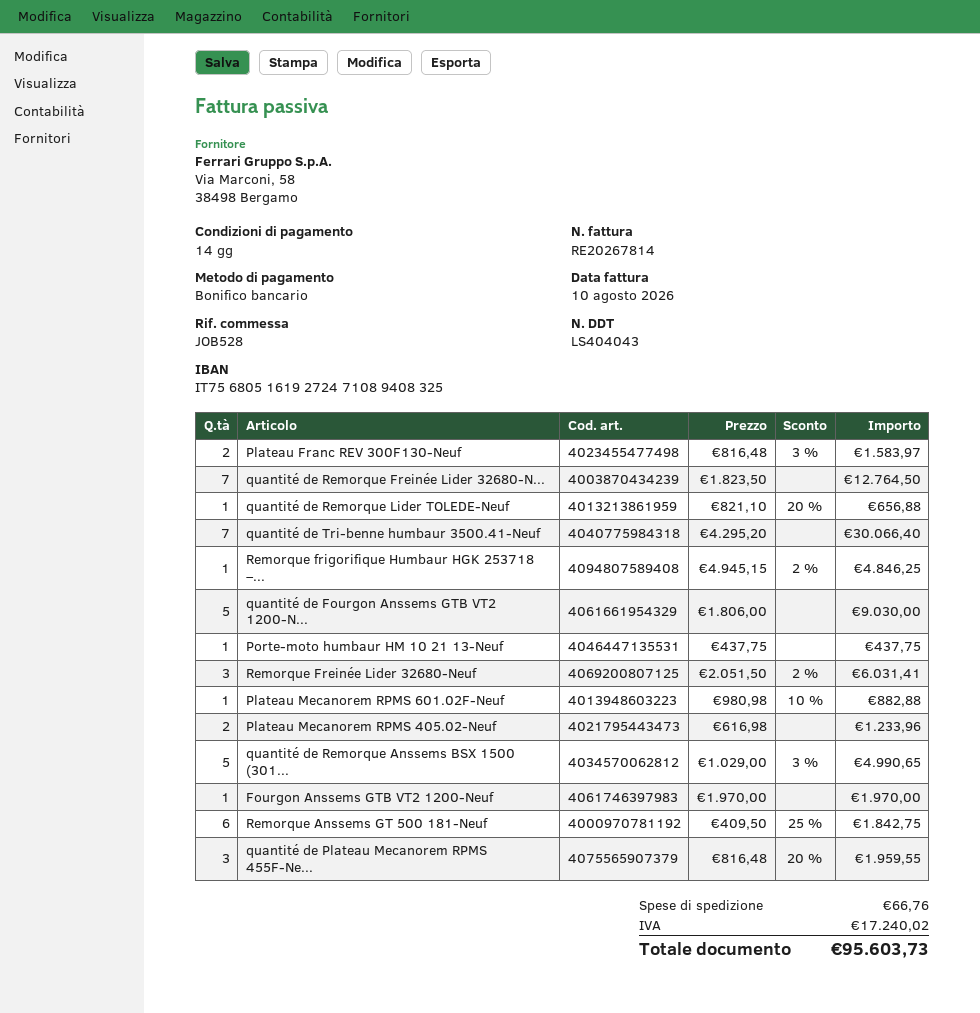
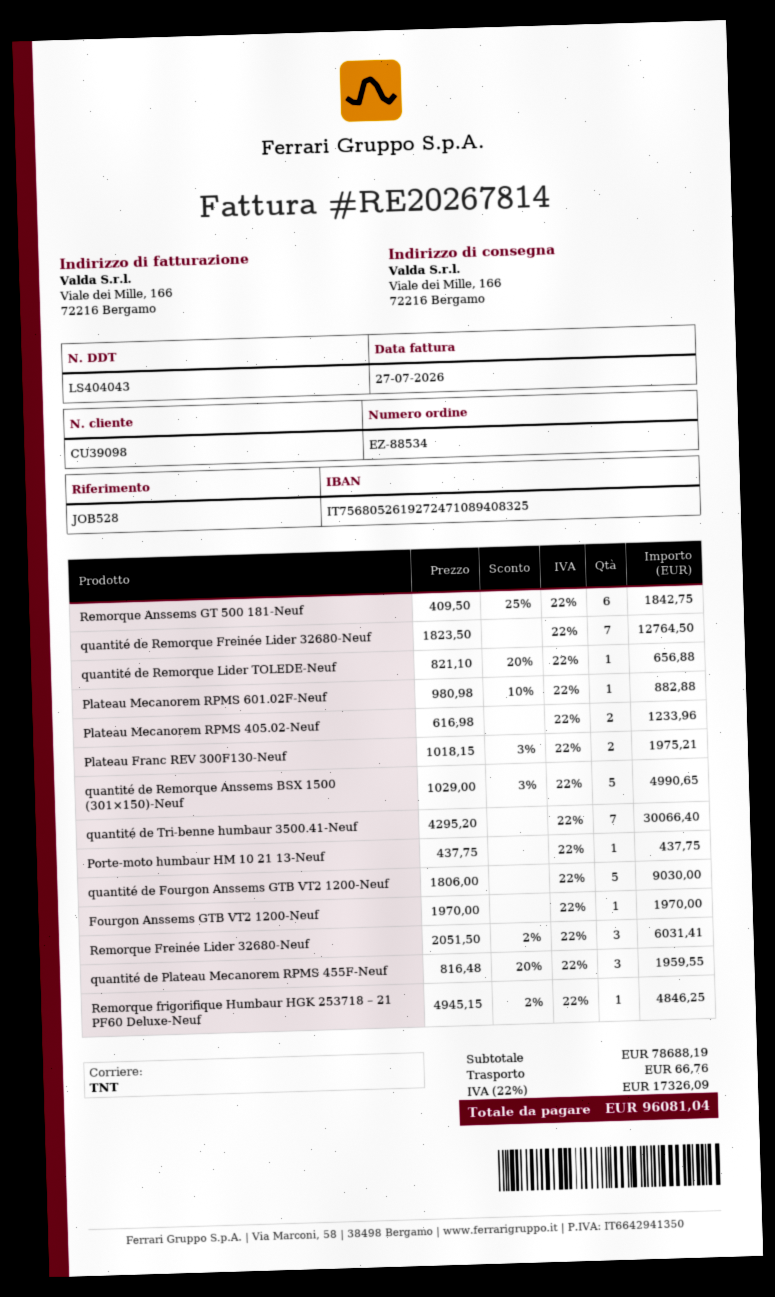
invoice date: 2026-08-10 -> 2026-07-27
bank account: IT7568051619272471089408325 -> IT7568052619272471089408325
Plateau Franc REV 300F130-Neuf: 2 x 816.48 - 3% = 1583.97 -> 2 x 1018.15 - 3% = 1975.21
tax: 17240.02 -> 17326.09
total: 95603.73 -> 96081.04

